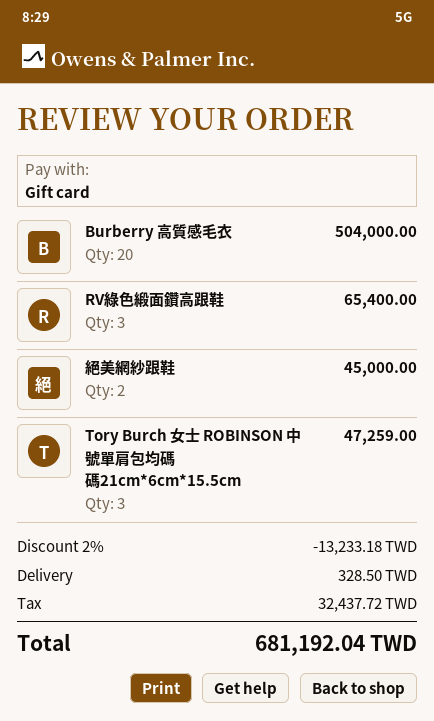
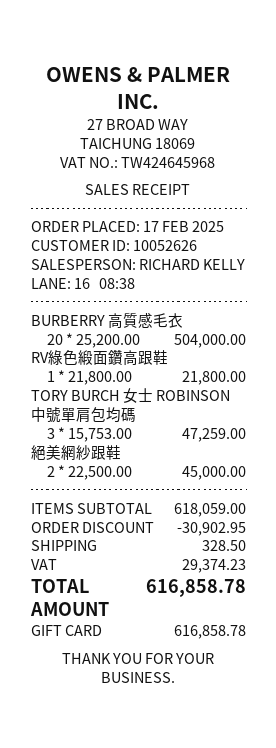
RV綠色緞面鑽高跟鞋: 3 for 65400.00 -> 1 for 21800.00
discount: 13233.18 -> 30902.95
tax: 32437.72 -> 29374.23
total: 681192.04 -> 616858.78

